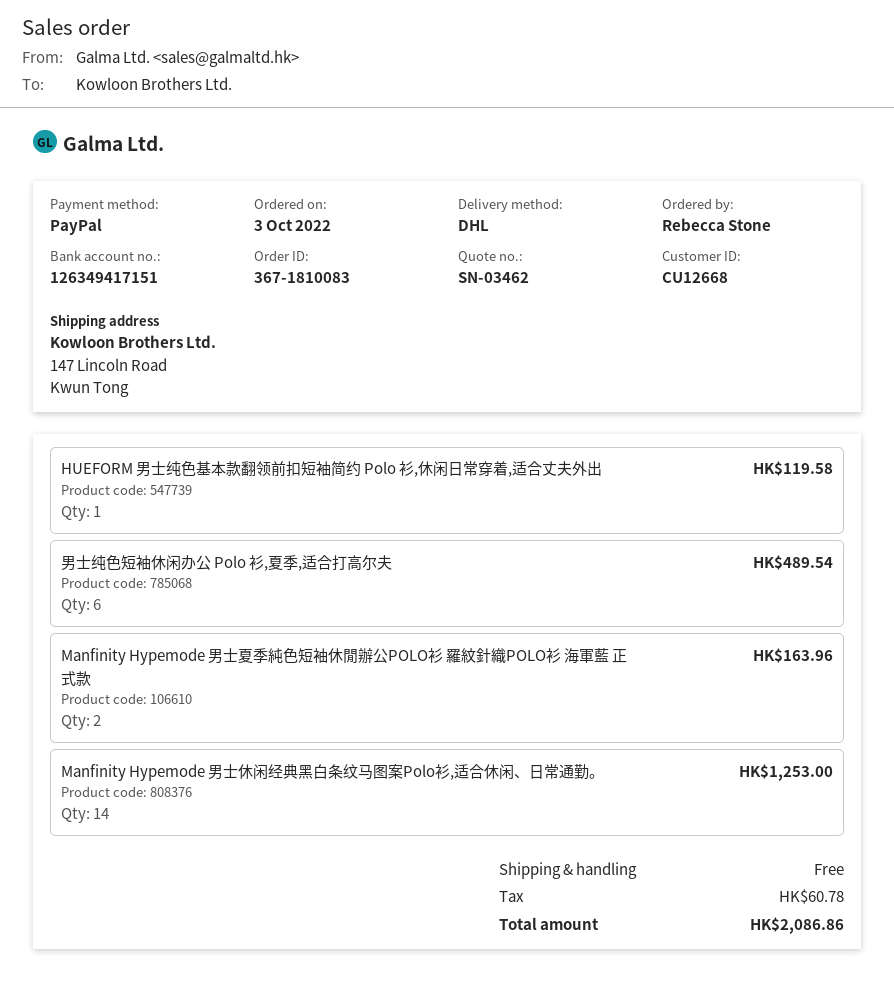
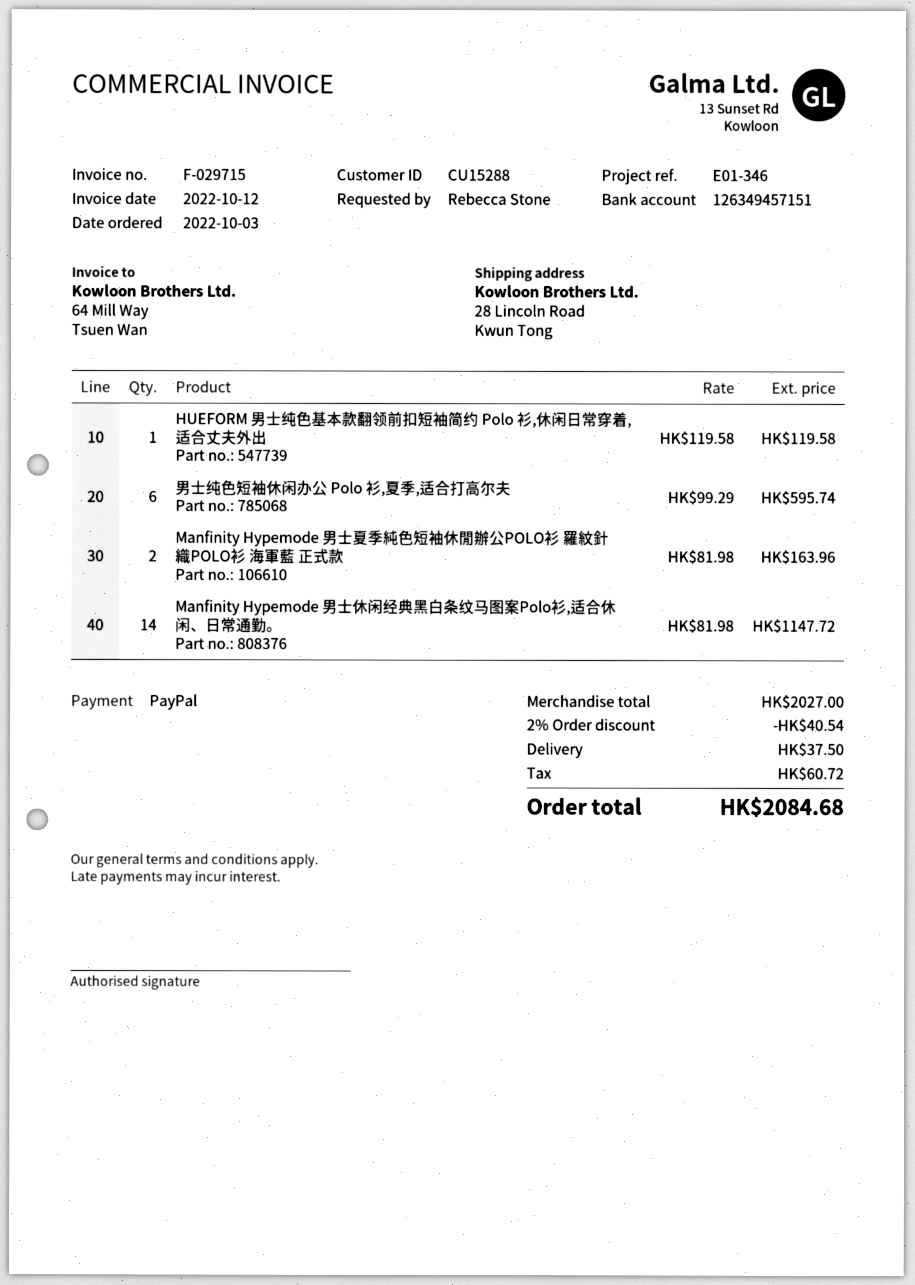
customer number: CU12668 -> CU15288
bank account: 126349417151 -> 126349457151
ship to: 147 Lincoln Road, Kwun Tong -> 28 Lincoln Road, Kwun Tong
男士纯色短袖休闲办公 Polo 衫,夏季,适合打高尔夫: 6 for 489.54 -> 6 for 595.74
Manfinity Hypemode 男士休闲经典黑白条纹马图案Polo衫,适合休闲、日常通勤。: 14 for 1253.00 -> 14 for 1147.72
discount: none -> 2% = 40.54
shipping: 0.00 -> 37.50
tax: 60.78 -> 60.72
total: 2086.86 -> 2084.68

